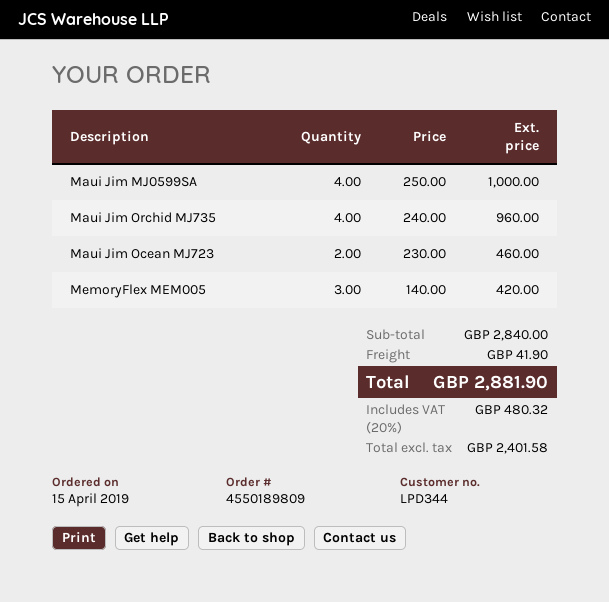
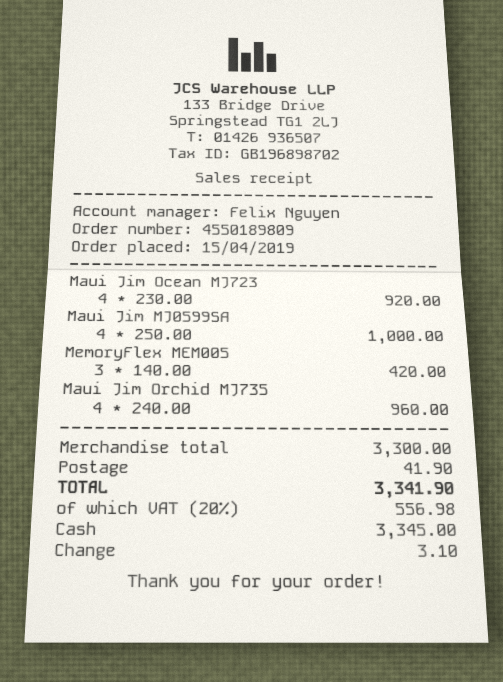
Maui Jim Ocean MJ723: 2 x 230.00 = 460.00 -> 4 x 230.00 = 920.00
subtotal: 2840.00 -> 3300.00
tax: 20% = 480.32 -> 20% = 556.98
total: 2881.90 -> 3341.90

